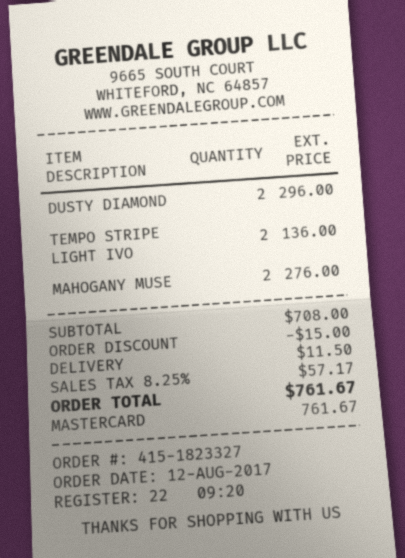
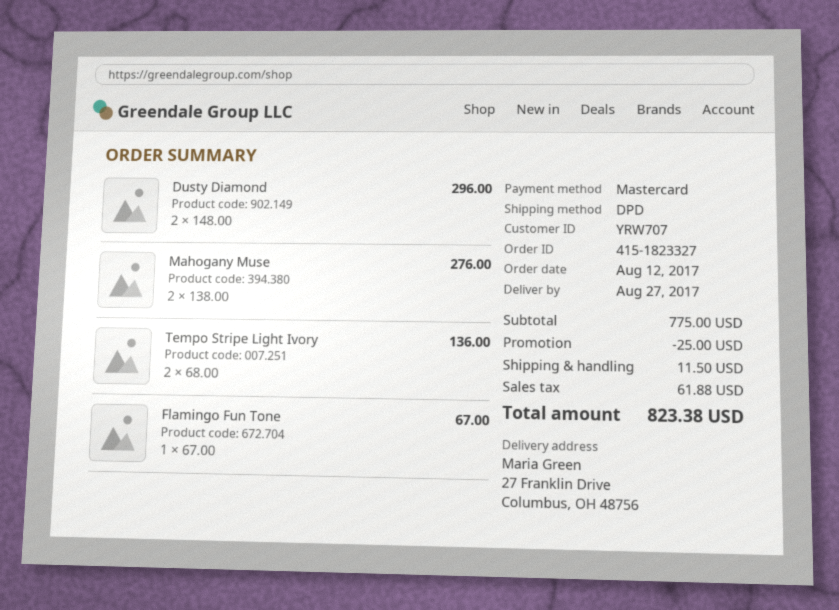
Flamingo Fun Tone: none -> 1 for 67.00
subtotal: 708.00 -> 775.00
discount: 15.00 -> 25.00
tax: 57.17 -> 61.88
total: 761.67 -> 823.38

